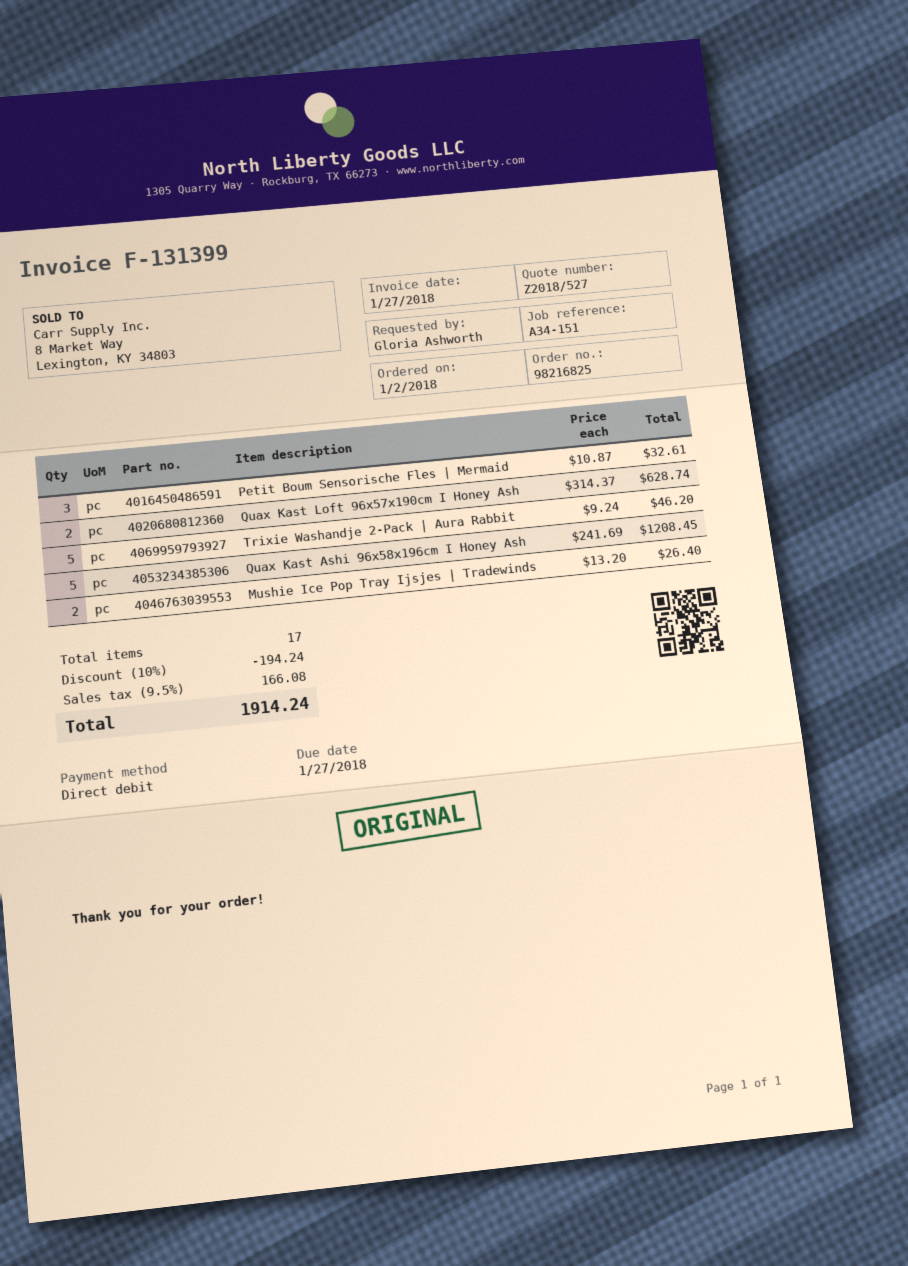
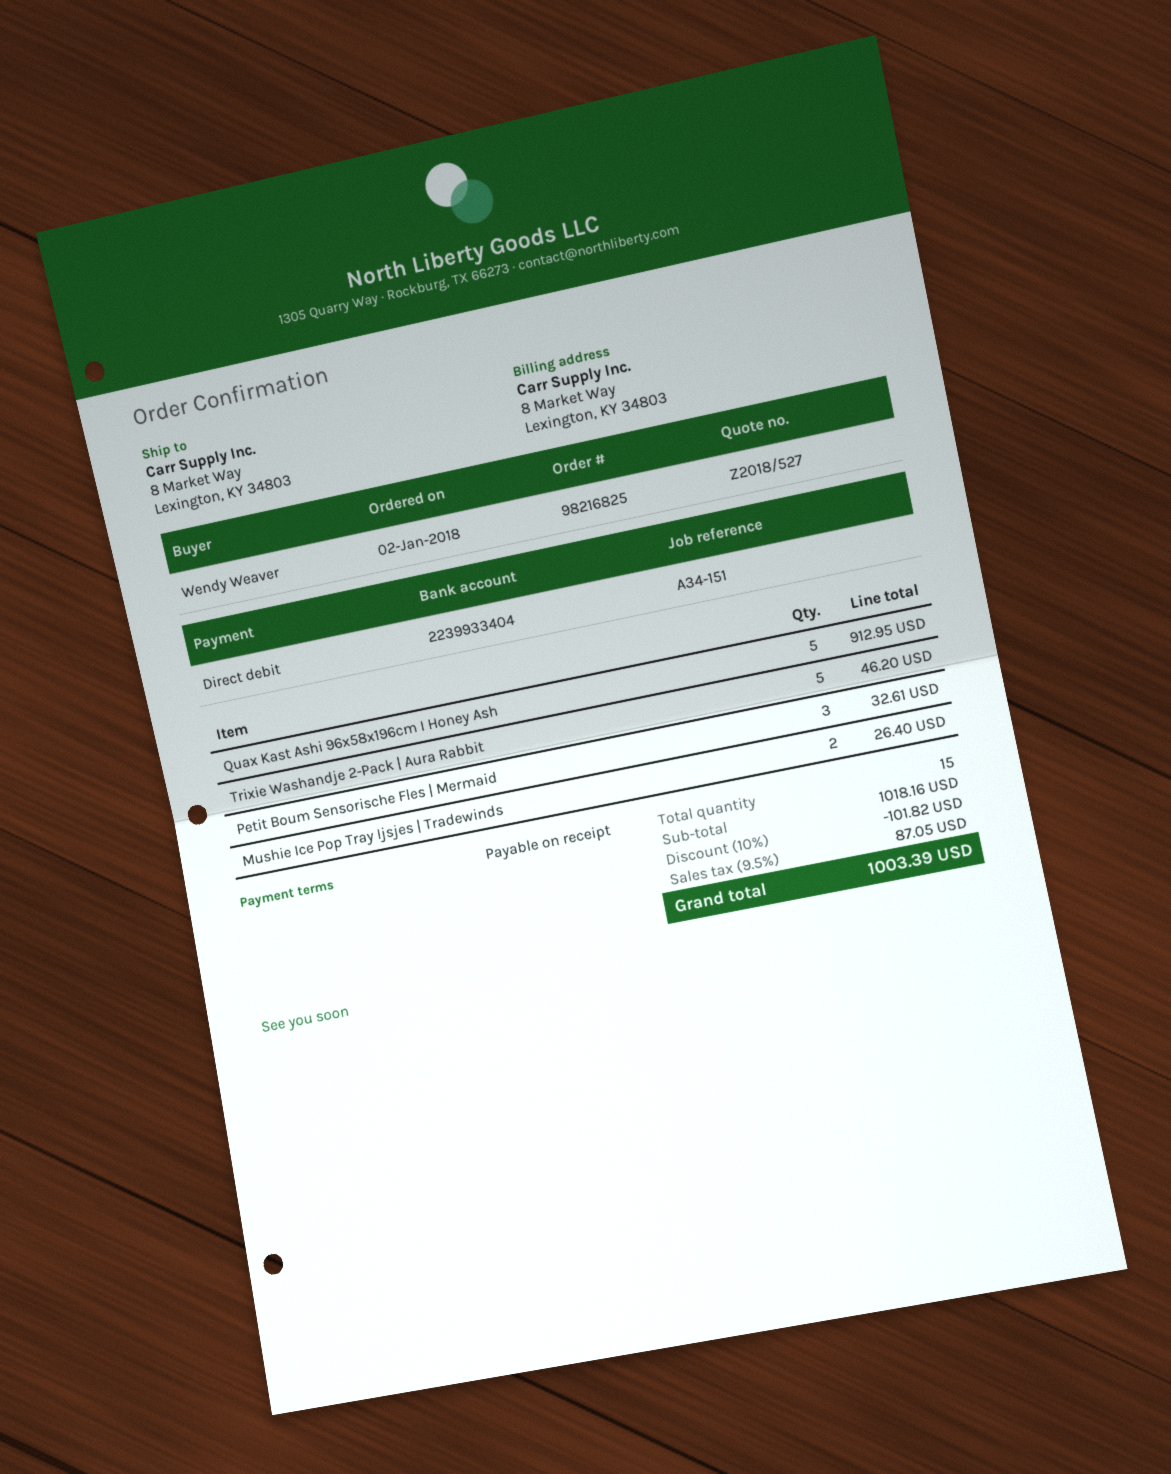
ordered by: Gloria Ashworth -> Wendy Weaver
Quax Kast Loft 96x57x190cm I Honey Ash: 2 for 628.74 -> none
Quax Kast Ashi 96x58x196cm I Honey Ash: 5 for 1208.45 -> 5 for 912.95
total quantity: 17 -> 15
discount: 10% = 194.24 -> 10% = 101.82
tax: 9.5% = 166.08 -> 9.5% = 87.05
total: 1914.24 -> 1003.39

